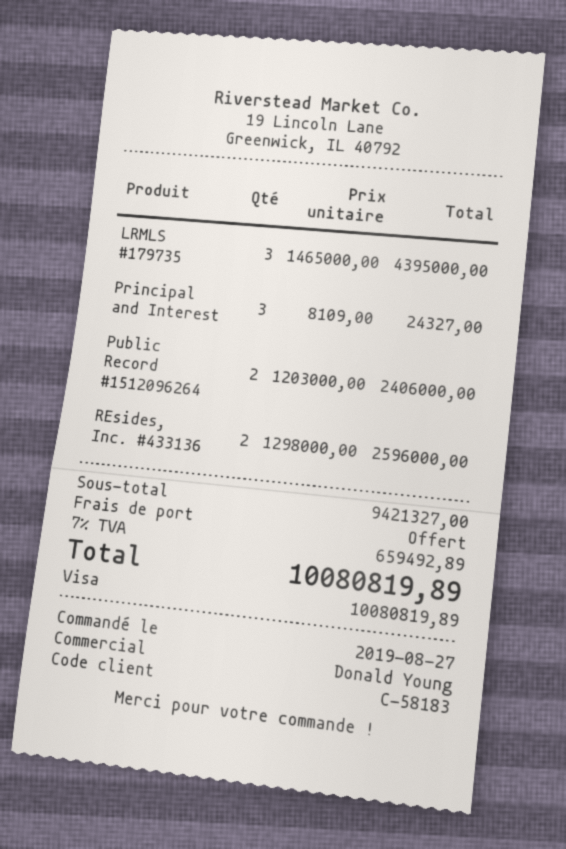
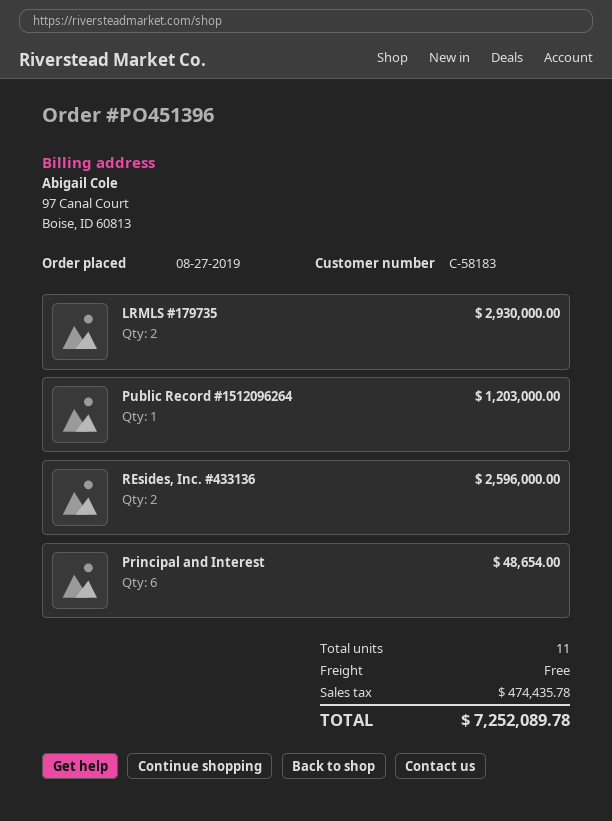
LRMLS #179735: 3 for 4395000.00 -> 2 for 2930000.00
Principal and Interest: 3 for 24327.00 -> 6 for 48654.00
Public Record #1512096264: 2 for 2406000.00 -> 1 for 1203000.00
tax: 659492.89 -> 474435.78
total: 10080819.89 -> 7252089.78

